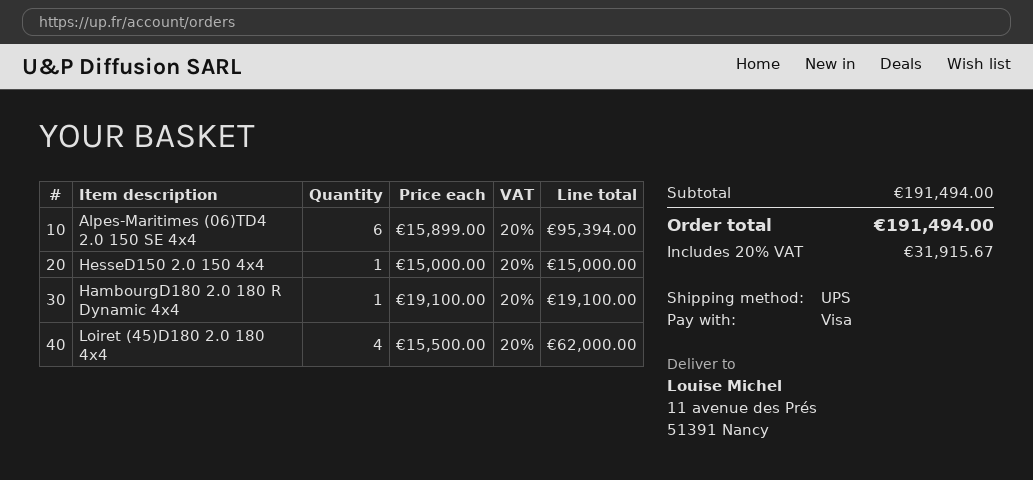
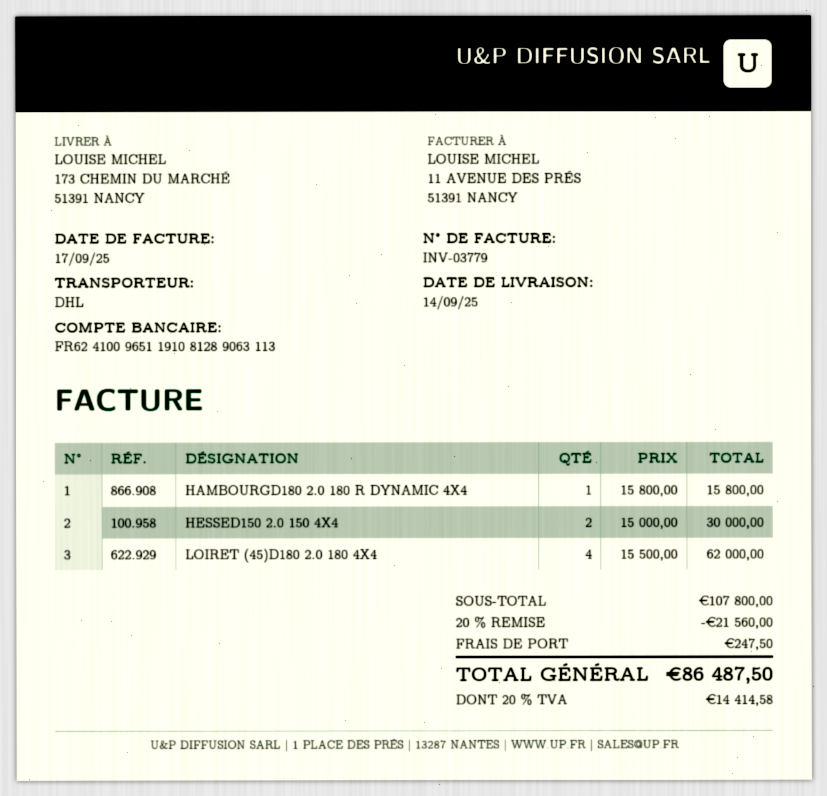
shipping method: UPS -> DHL
ship to: 11 avenue des Prés, 51391 Nancy -> 173 CHEMIN DU MARCHÉ, 51391 NANCY
Alpes-Maritimes (06)TD4 2.0 150 SE 4x4: 6 x 15899.00 = 95394.00 -> none
HesseD150 2.0 150 4x4: 1 x 15000.00 = 15000.00 -> 2 x 15000.00 = 30000.00
HambourgD180 2.0 180 R Dynamic 4x4: 1 x 19100.00 = 19100.00 -> 1 x 15800.00 = 15800.00
subtotal: 191494.00 -> 107800.00
discount: none -> 20% = 21560.00
shipping: none -> 247.50
tax: 20% = 31915.67 -> 20% = 14414.58
total: 191494.00 -> 86487.50

